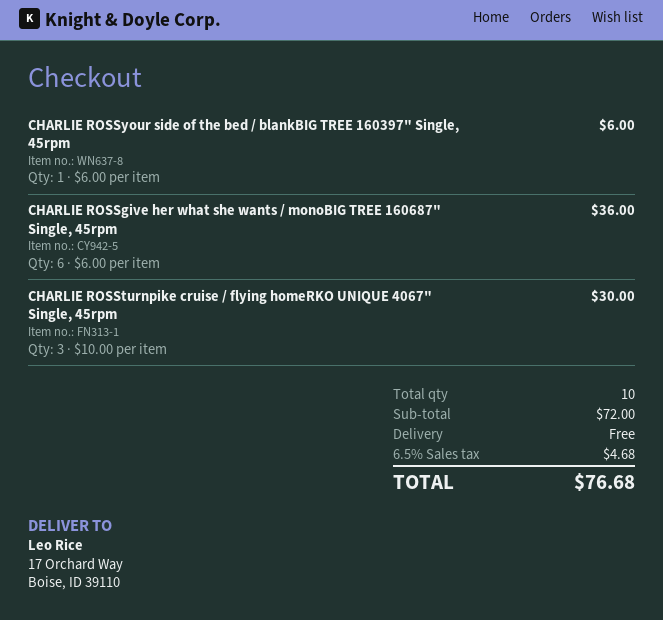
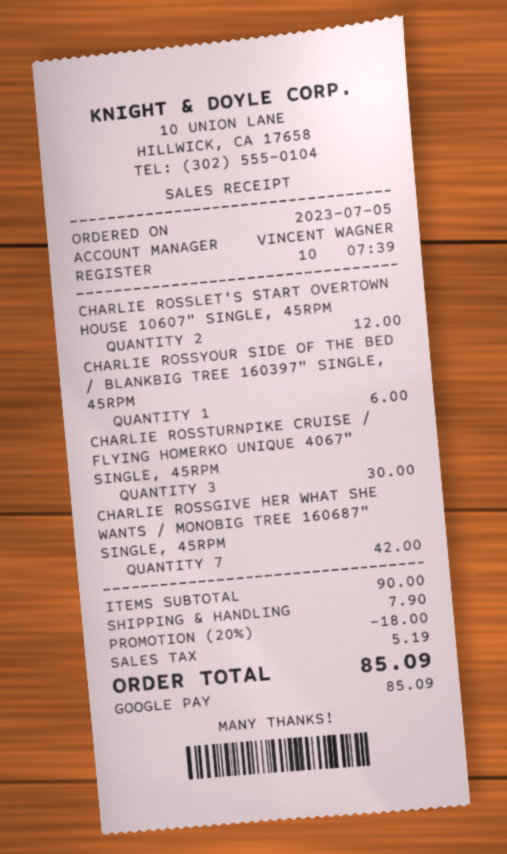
CHARLIE ROSSgive her what she wants / monoBIG TREE 160687" Single, 45rpm: 6 for 36.00 -> 7 for 42.00
CHARLIE ROSSLET'S START OVERTOWN HOUSE 10607" SINGLE, 45RPM: none -> 2 for 12.00
subtotal: 72.00 -> 90.00
discount: none -> 20% = 18.00
shipping: 0.00 -> 7.90
tax: 4.68 -> 5.19
total: 76.68 -> 85.09

